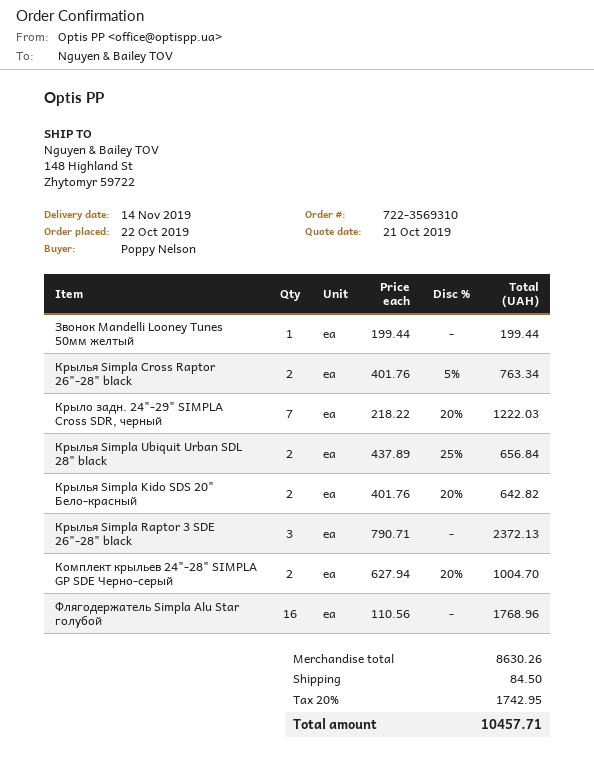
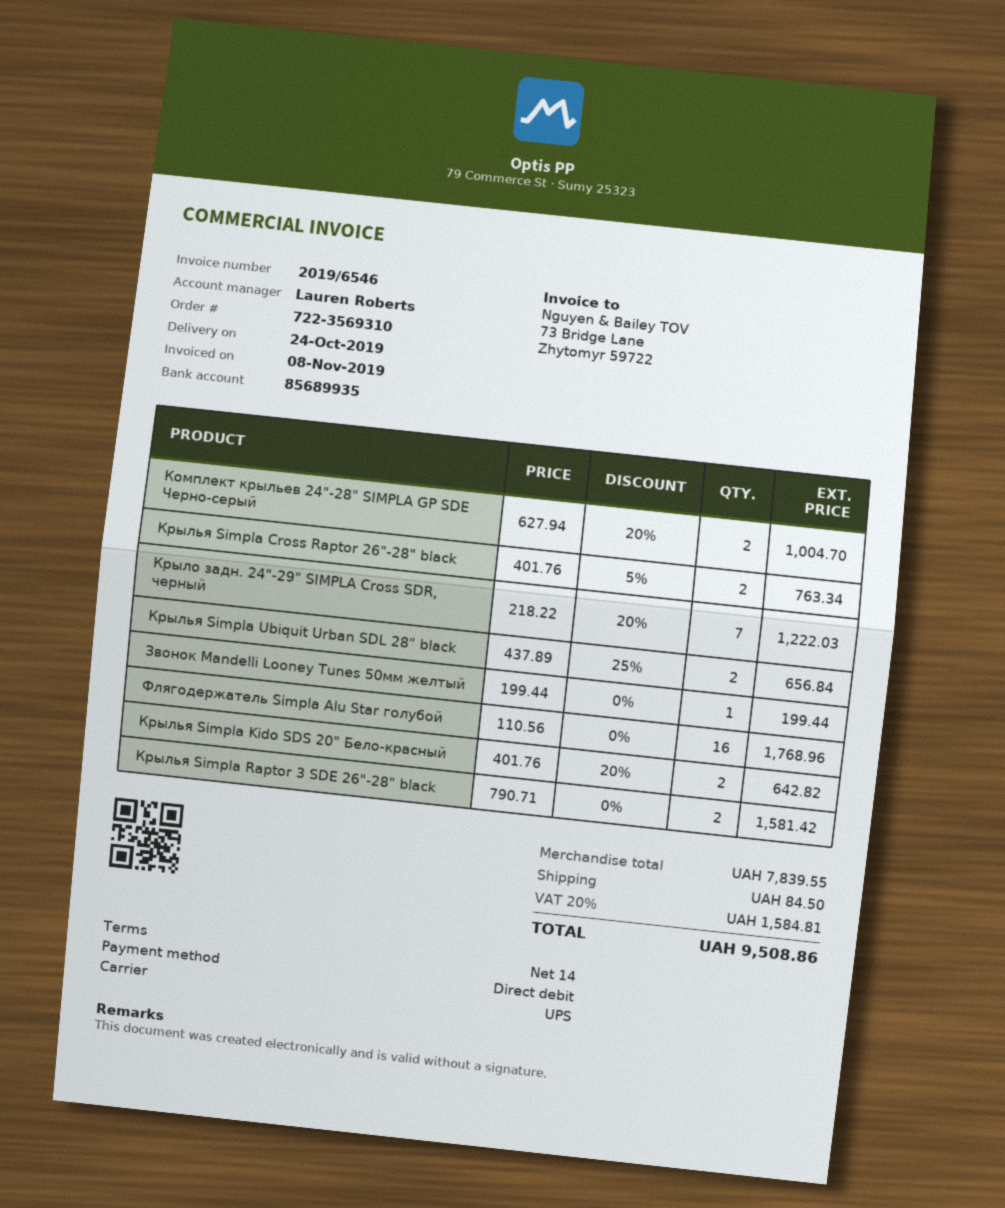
delivery date: 2019-11-14 -> 2019-10-24
Крылья Simpla Raptor 3 SDE 26"-28" black: 3 x 790.71 = 2372.13 -> 2 x 790.71 = 1581.42
subtotal: 8630.26 -> 7839.55
tax: 20% = 1742.95 -> 20% = 1584.81
total: 10457.71 -> 9508.86

